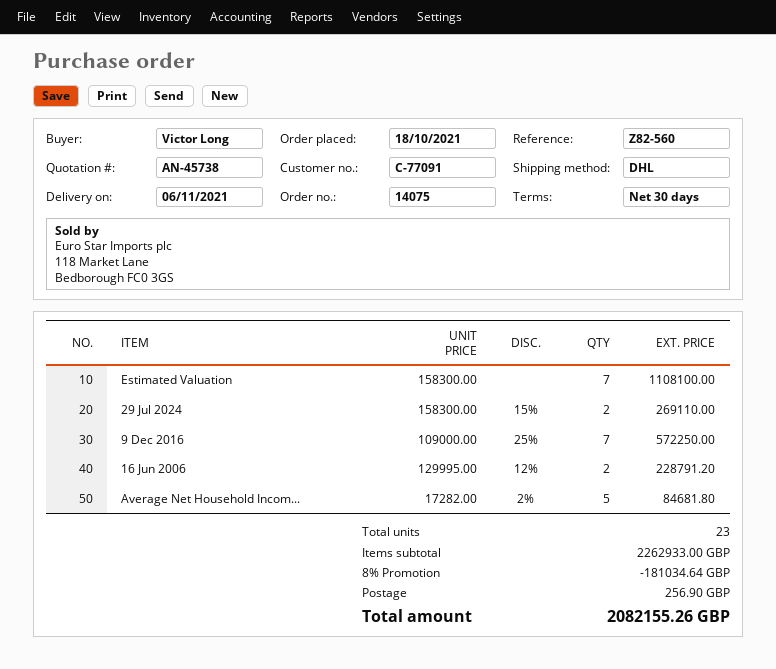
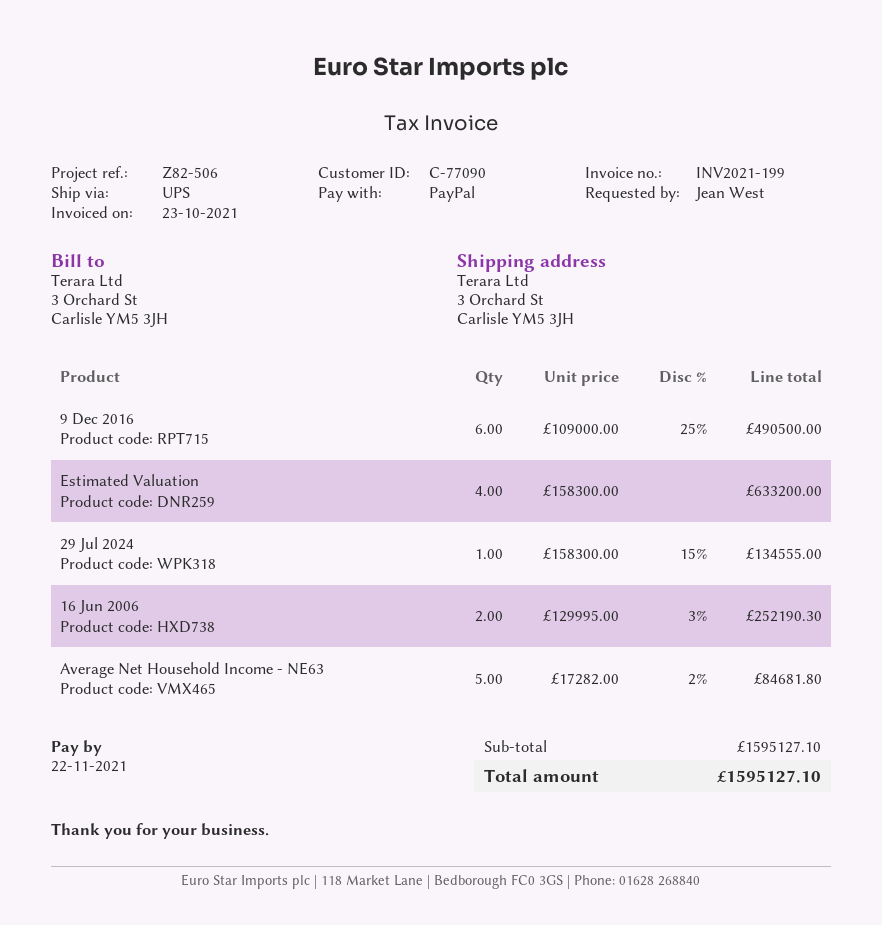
customer number: C-77091 -> C-77090
reference: Z82-560 -> Z82-506
ordered by: Victor Long -> Jean West
shipping method: DHL -> UPS
Estimated Valuation: 7 x 158300.00 = 1108100.00 -> 4 x 158300.00 = 633200.00
29 Jul 2024: 2 x 158300.00 - 15% = 269110.00 -> 1 x 158300.00 - 15% = 134555.00
9 Dec 2016: 7 x 109000.00 - 25% = 572250.00 -> 6 x 109000.00 - 25% = 490500.00
16 Jun 2006: 2 x 129995.00 - 12% = 228791.20 -> 2 x 129995.00 - 3% = 252190.30
subtotal: 2262933.00 -> 1595127.10
discount: 8% = 181034.64 -> none
shipping: 256.90 -> none
total: 2082155.26 -> 1595127.10

